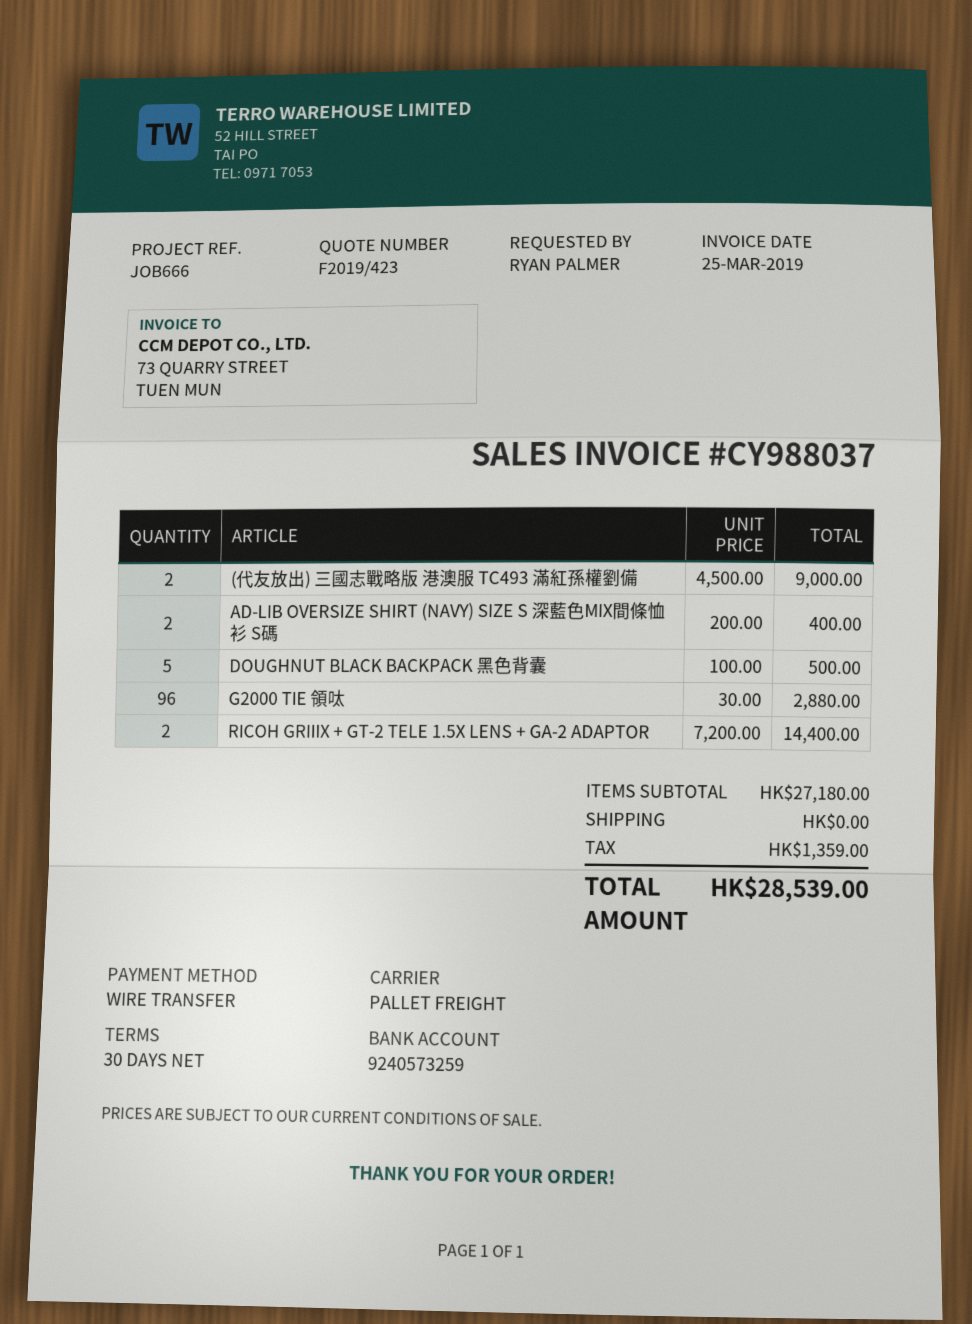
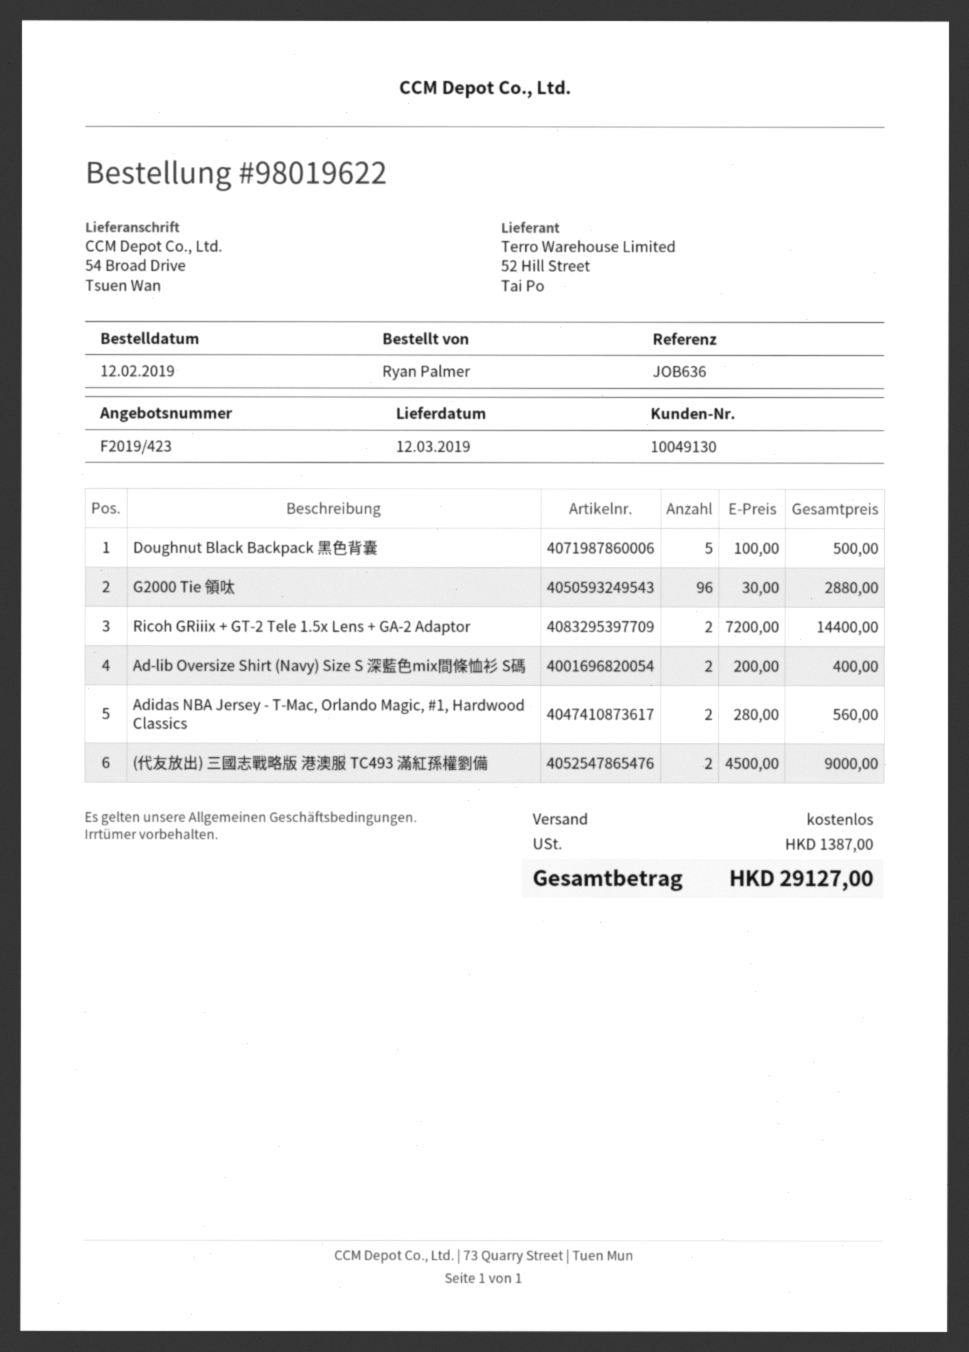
reference: JOB666 -> JOB636
Adidas NBA Jersey - T-Mac, Orlando Magic, #1, Hardwood Classics: none -> 2 x 280.00 = 560.00
tax: 1359.00 -> 1387.00
total: 28539.00 -> 29127.00

